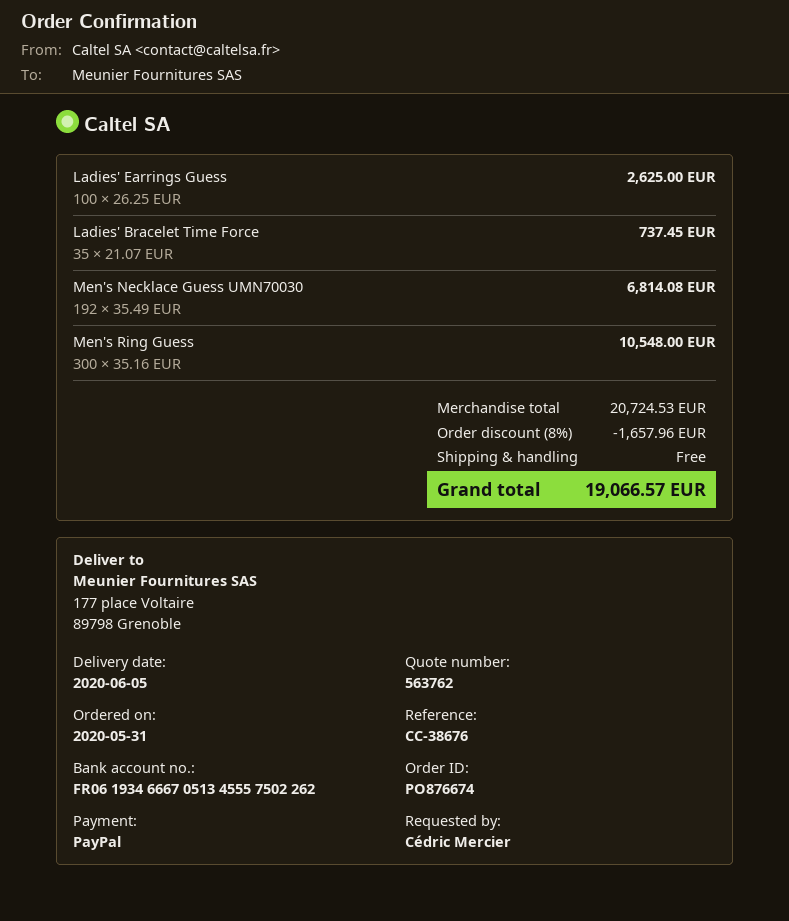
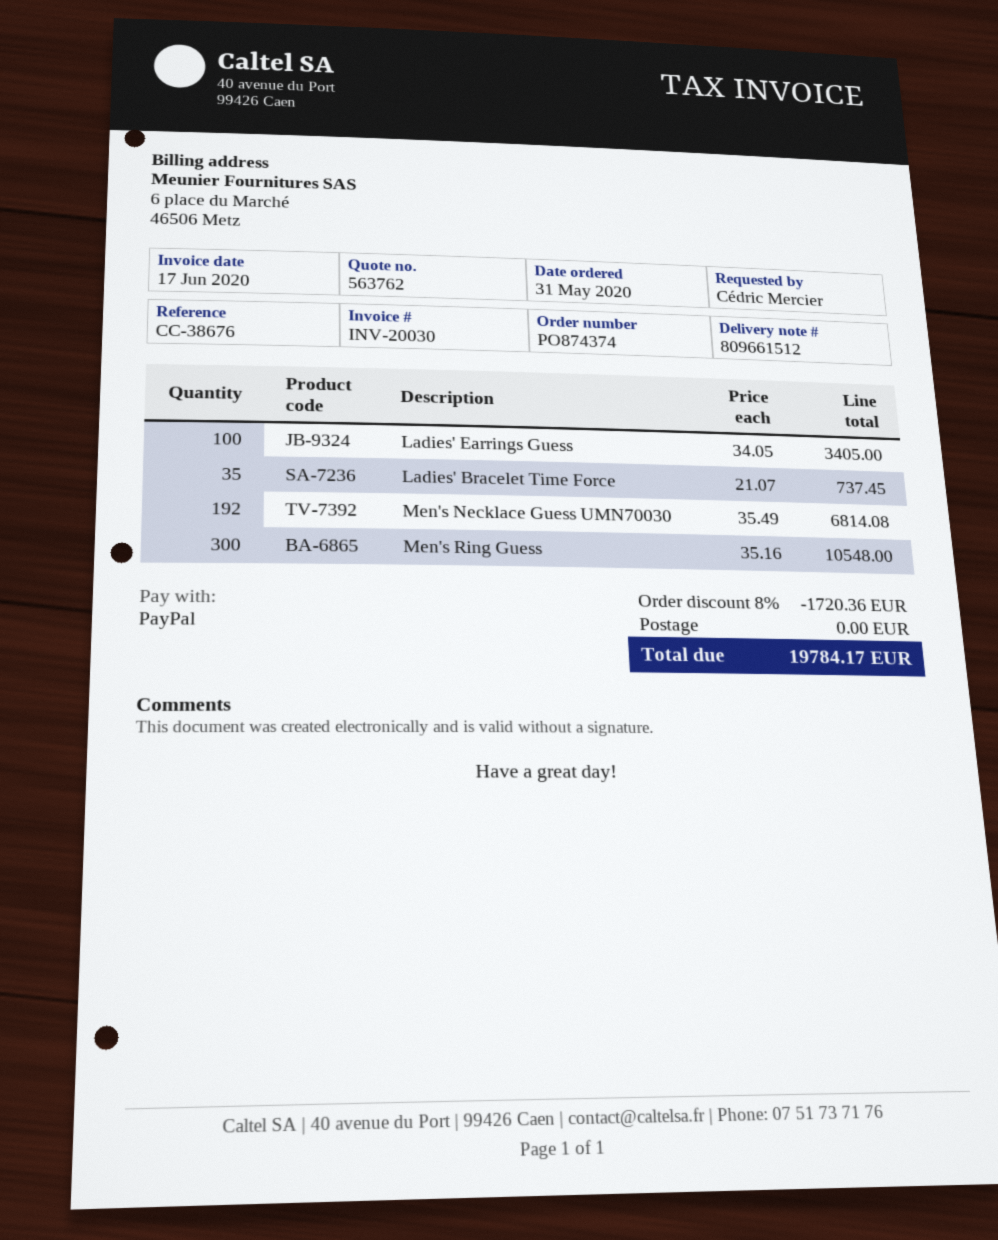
order number: PO876674 -> PO874374
Ladies' Earrings Guess: 100 x 26.25 = 2625.00 -> 100 x 34.05 = 3405.00
discount: 8% = 1657.96 -> 8% = 1720.36
total: 19066.57 -> 19784.17

